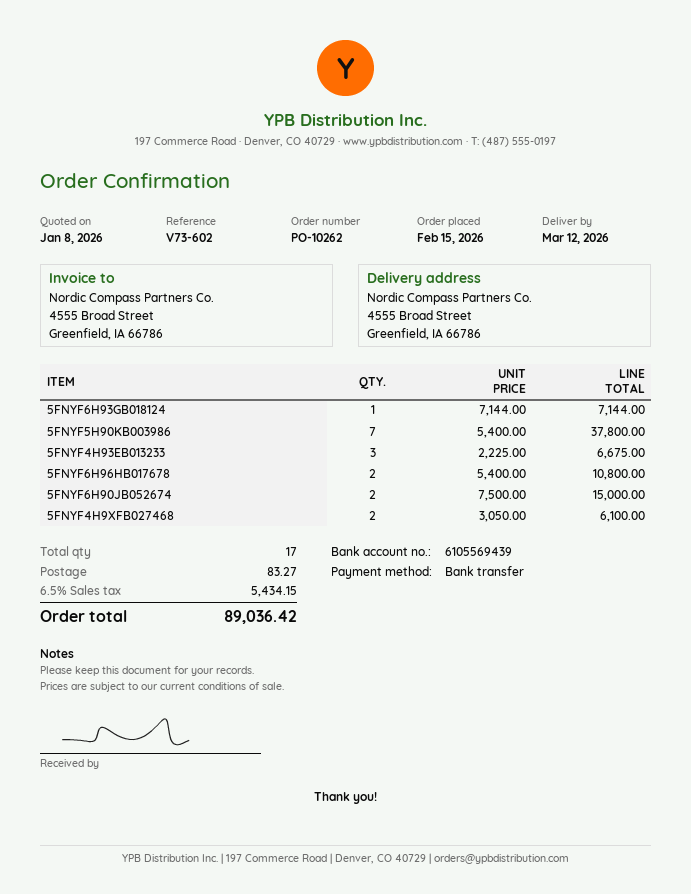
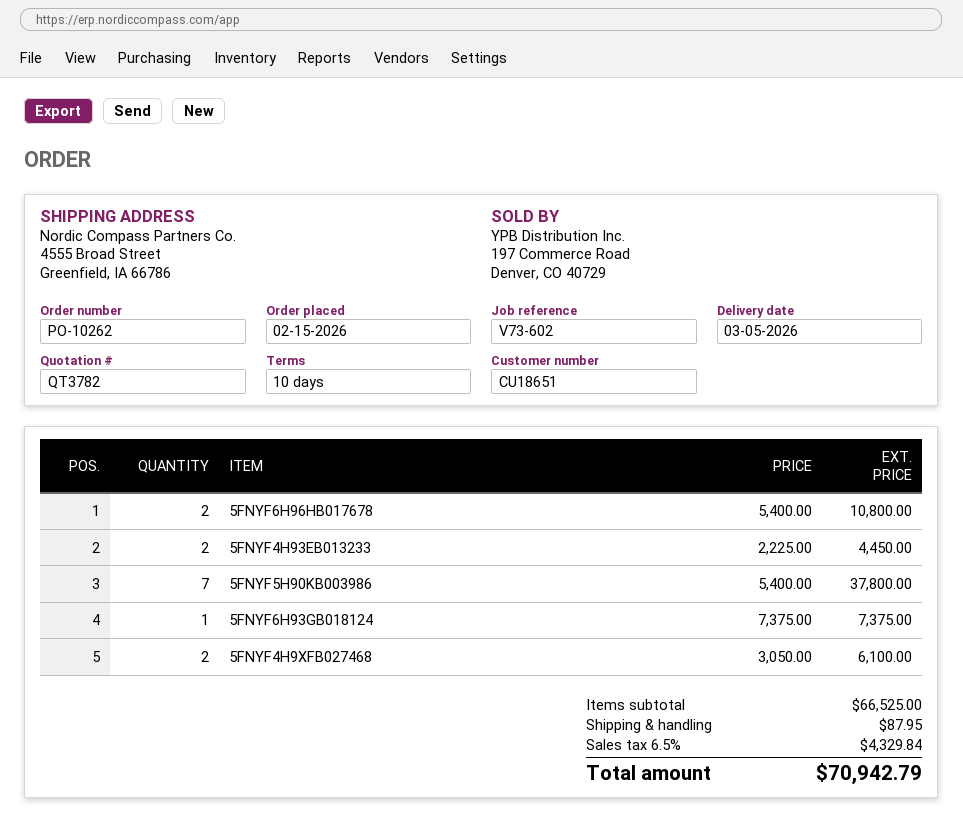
delivery date: 2026-03-12 -> 2026-03-05
5FNYF6H93GB018124: 1 x 7144.00 = 7144.00 -> 1 x 7375.00 = 7375.00
5FNYF4H93EB013233: 3 x 2225.00 = 6675.00 -> 2 x 2225.00 = 4450.00
5FNYF6H90JB052674: 2 x 7500.00 = 15000.00 -> none
shipping: 83.27 -> 87.95
tax: 6.5% = 5434.15 -> 6.5% = 4329.84
total: 89036.42 -> 70942.79

